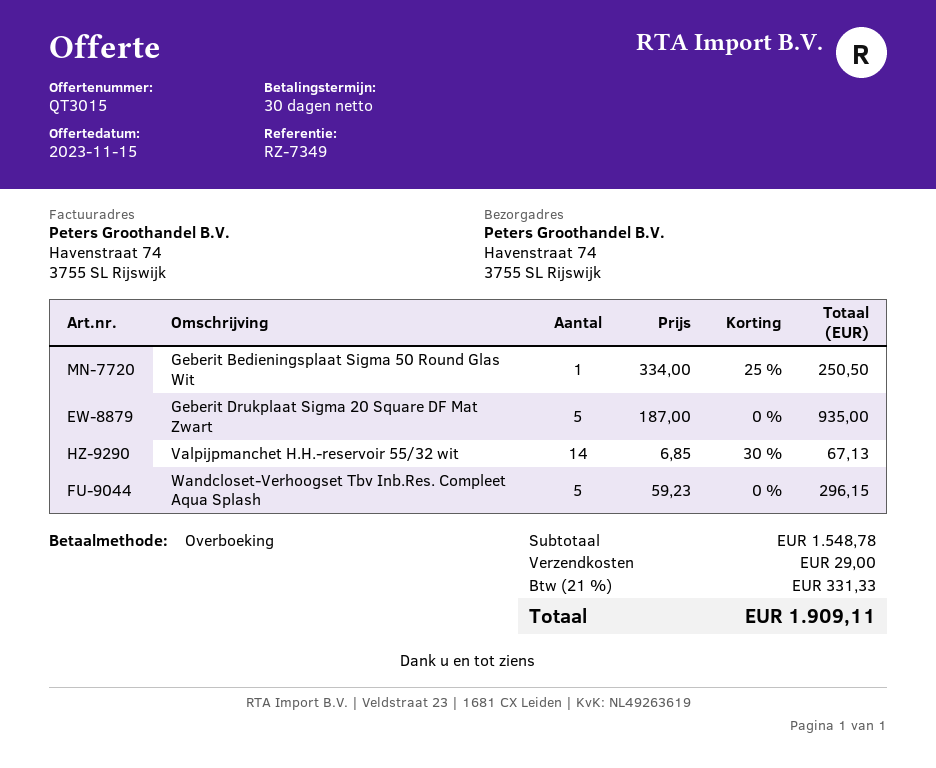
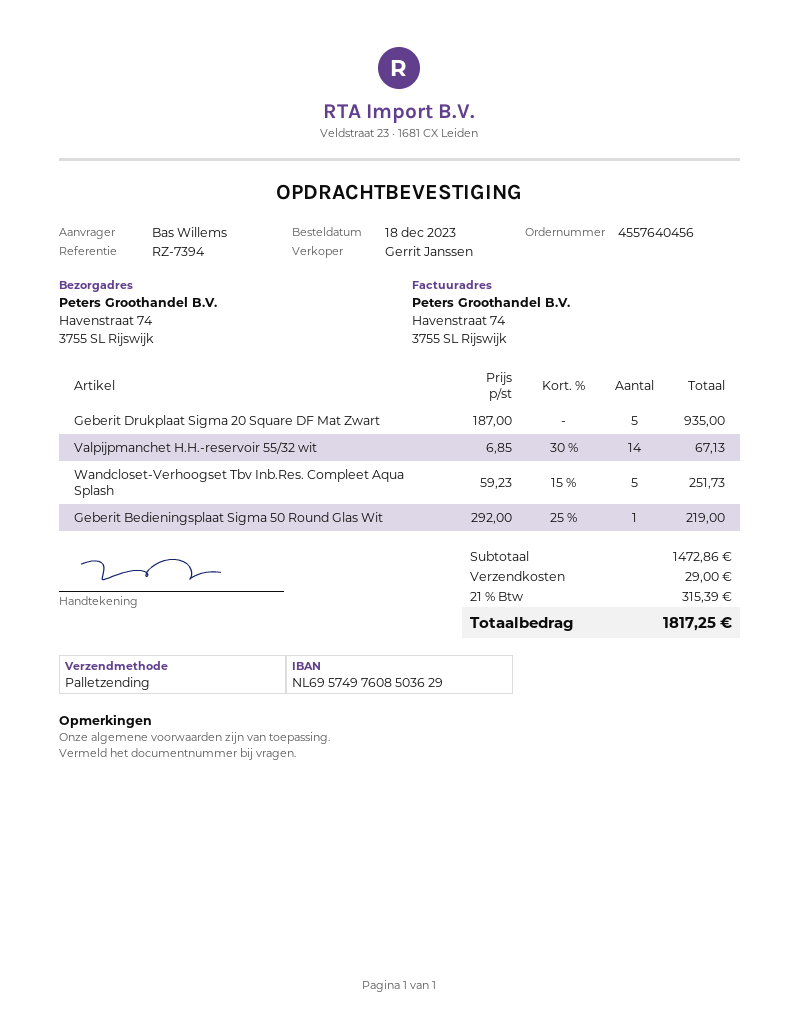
reference: RZ-7349 -> RZ-7394
Geberit Bedieningsplaat Sigma 50 Round Glas Wit: 1 x 334.00 - 25% = 250.50 -> 1 x 292.00 - 25% = 219.00
Wandcloset-Verhoogset Tbv Inb.Res. Compleet Aqua Splash: 5 x 59.23 = 296.15 -> 5 x 59.23 - 15% = 251.73
subtotal: 1548.78 -> 1472.86
tax: 21% = 331.33 -> 21% = 315.39
total: 1909.11 -> 1817.25

